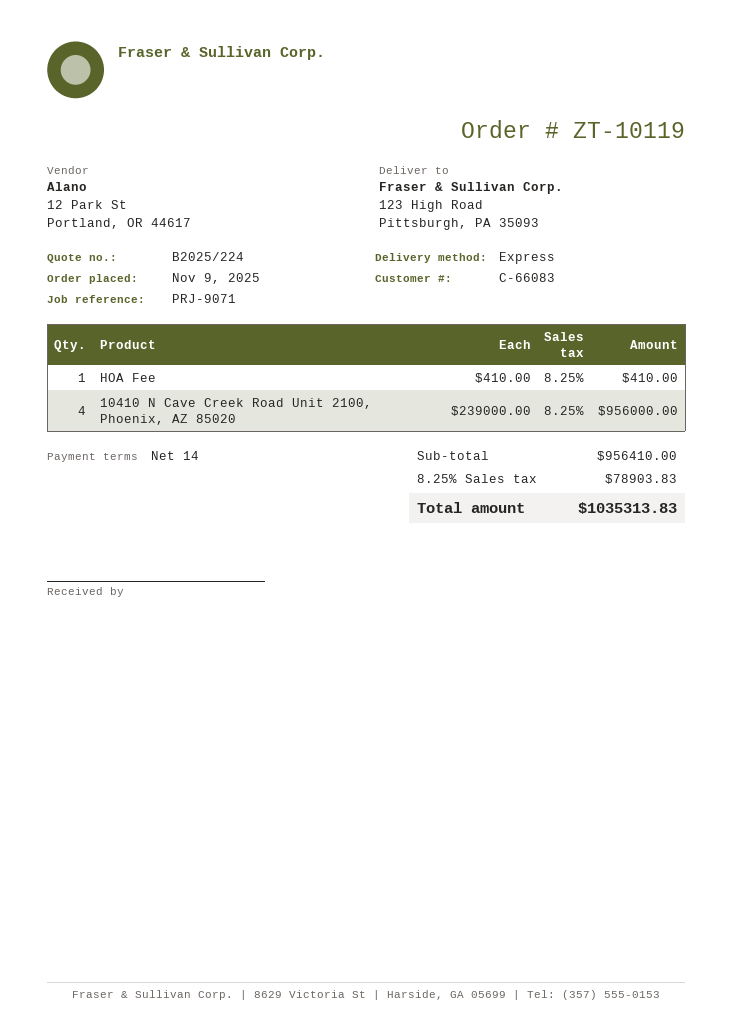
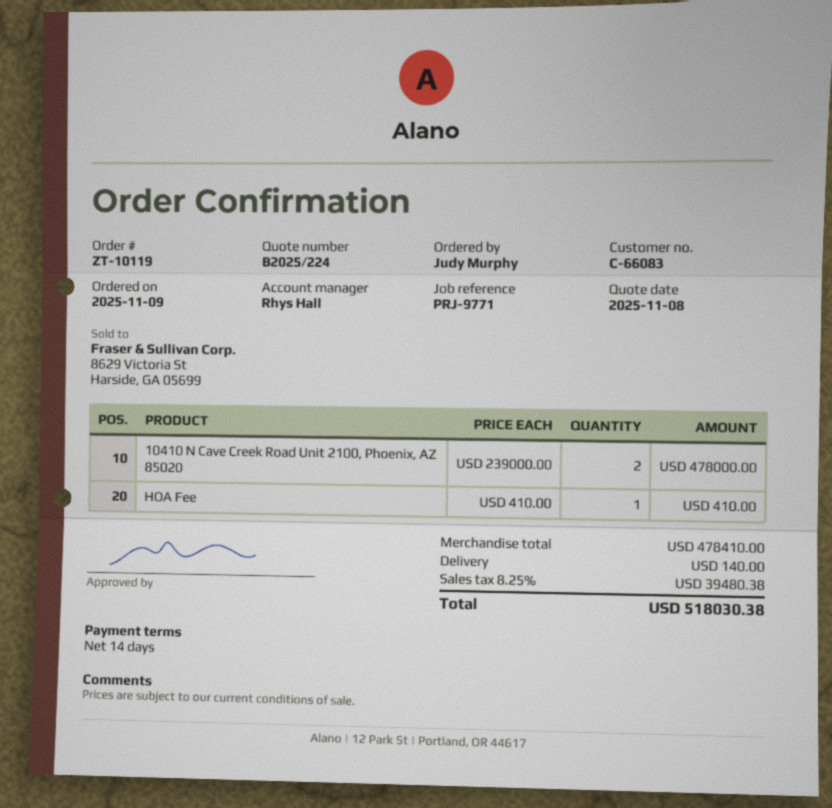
reference: PRJ-9071 -> PRJ-9771
10410 N Cave Creek Road Unit 2100, Phoenix, AZ 85020: 4 x 239000.00 = 956000.00 -> 2 x 239000.00 = 478000.00
subtotal: 956410.00 -> 478410.00
shipping: none -> 140.00
tax: 8.25% = 78903.83 -> 8.25% = 39480.38
total: 1035313.83 -> 518030.38

